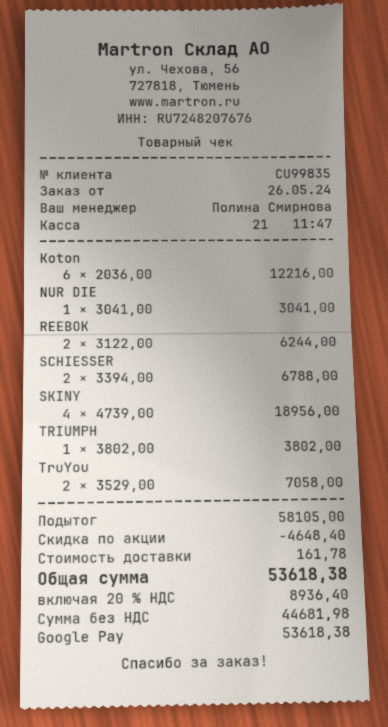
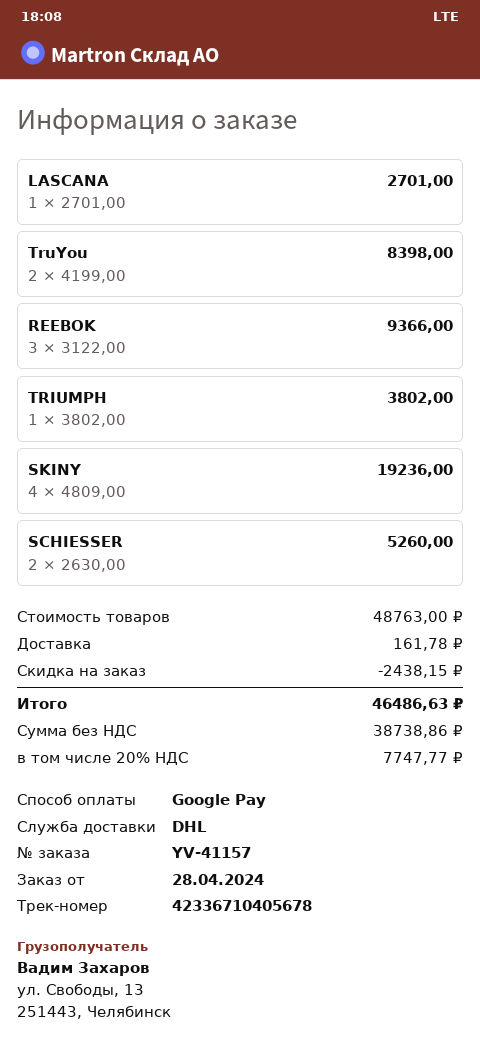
order date: 2024-05-26 -> 2024-04-28
Koton: 6 x 2036.00 = 12216.00 -> none
NUR DIE: 1 x 3041.00 = 3041.00 -> none
REEBOK: 2 x 3122.00 = 6244.00 -> 3 x 3122.00 = 9366.00
SCHIESSER: 2 x 3394.00 = 6788.00 -> 2 x 2630.00 = 5260.00
SKINY: 4 x 4739.00 = 18956.00 -> 4 x 4809.00 = 19236.00
TruYou: 2 x 3529.00 = 7058.00 -> 2 x 4199.00 = 8398.00
LASCANA: none -> 1 x 2701.00 = 2701.00
subtotal: 58105.00 -> 48763.00
discount: 4648.40 -> 2438.15
net: 44681.98 -> 38738.86
tax: 20% = 8936.40 -> 20% = 7747.77
total: 53618.38 -> 46486.63

